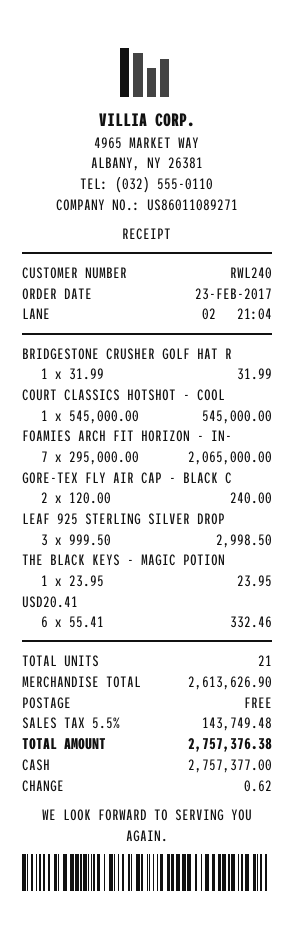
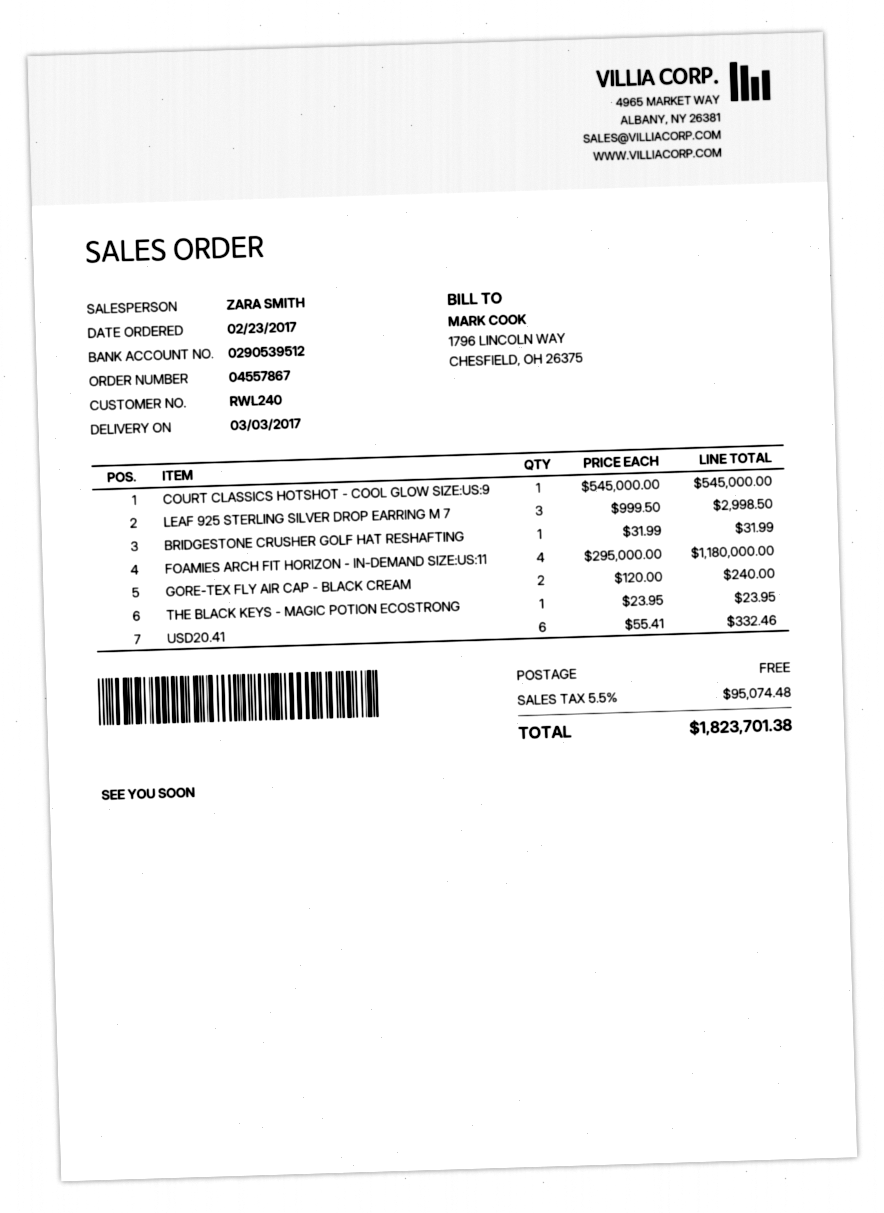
FOAMIES ARCH FIT HORIZON - IN-: 7 x 295000.00 = 2065000.00 -> 4 x 295000.00 = 1180000.00
tax: 5.5% = 143749.48 -> 5.5% = 95074.48
total: 2757376.38 -> 1823701.38

